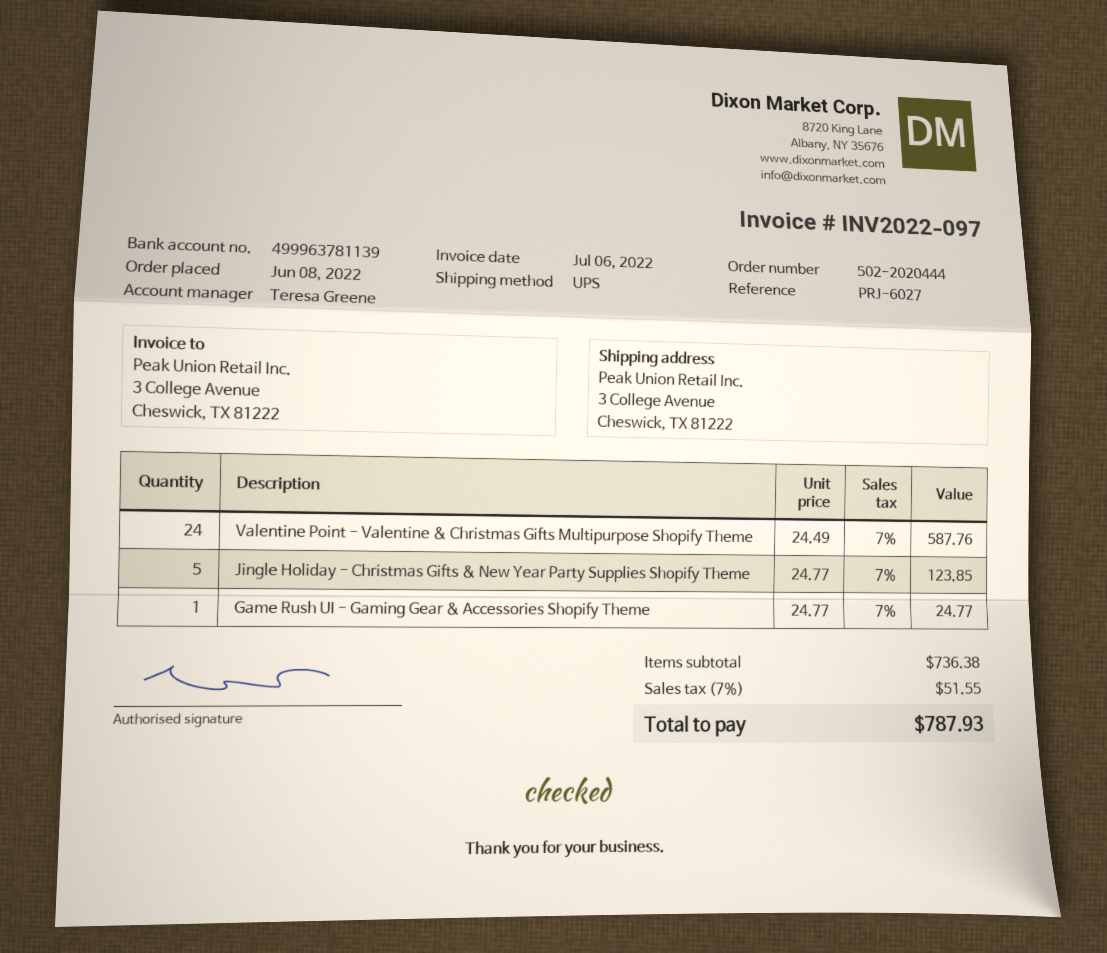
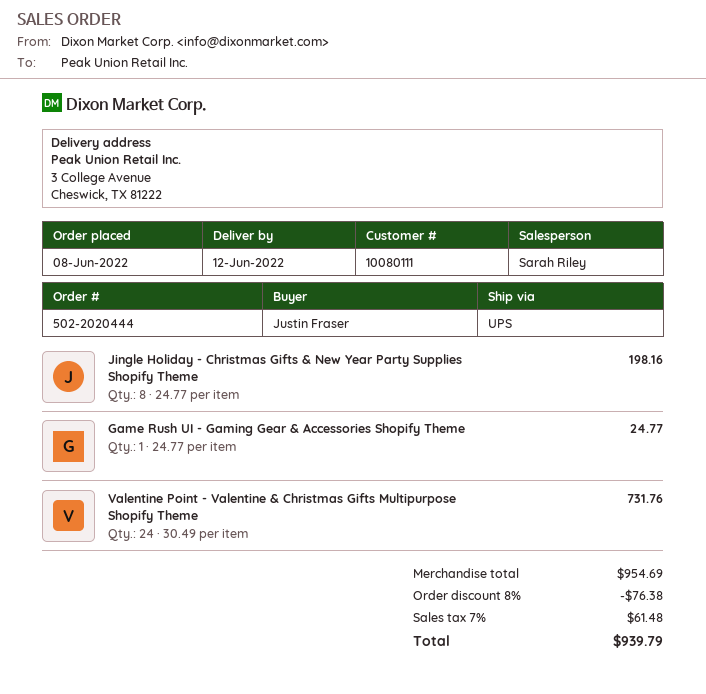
sales rep: Teresa Greene -> Sarah Riley
Valentine Point - Valentine & Christmas Gifts Multipurpose Shopify Theme: 24 x 24.49 = 587.76 -> 24 x 30.49 = 731.76
Jingle Holiday - Christmas Gifts & New Year Party Supplies Shopify Theme: 5 x 24.77 = 123.85 -> 8 x 24.77 = 198.16
subtotal: 736.38 -> 954.69
discount: none -> 8% = 76.38
tax: 7% = 51.55 -> 7% = 61.48
total: 787.93 -> 939.79

